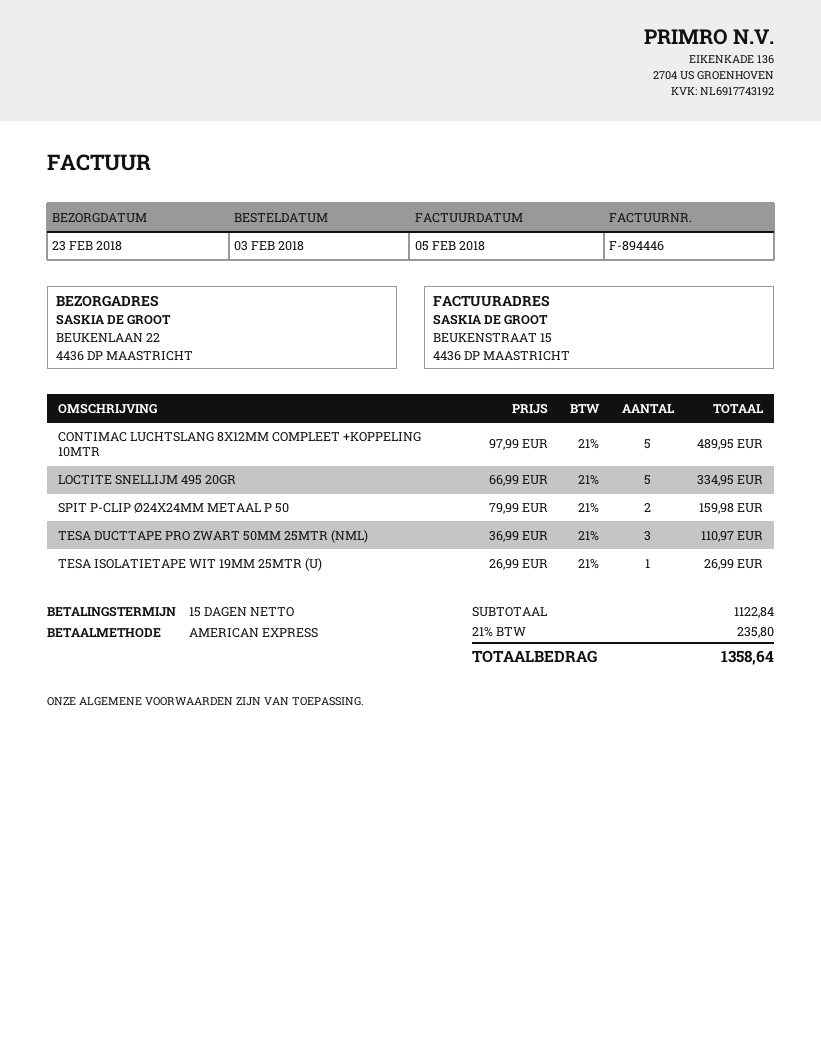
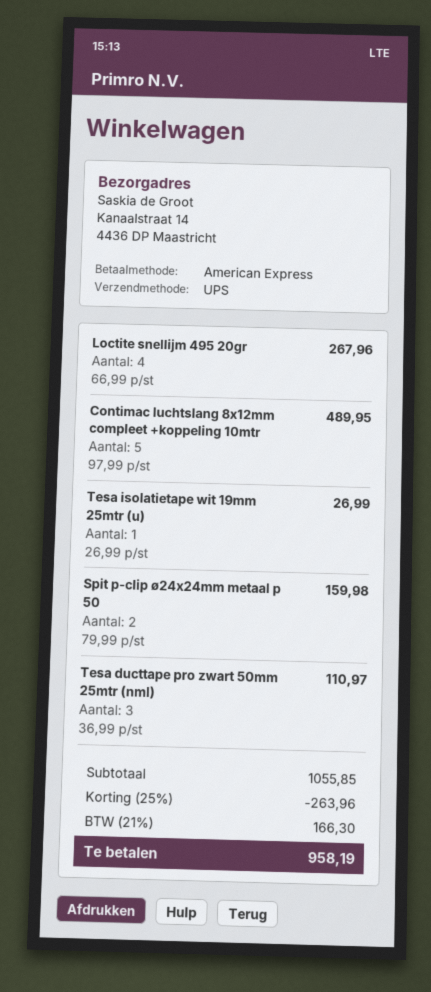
ship to: BEUKENLAAN 22, 4436 DP MAASTRICHT -> Kanaalstraat 14, 4436 DP Maastricht
LOCTITE SNELLIJM 495 20GR: 5 x 66.99 = 334.95 -> 4 x 66.99 = 267.96
subtotal: 1122.84 -> 1055.85
discount: none -> 25% = 263.96
tax: 21% = 235.80 -> 21% = 166.30
total: 1358.64 -> 958.19

